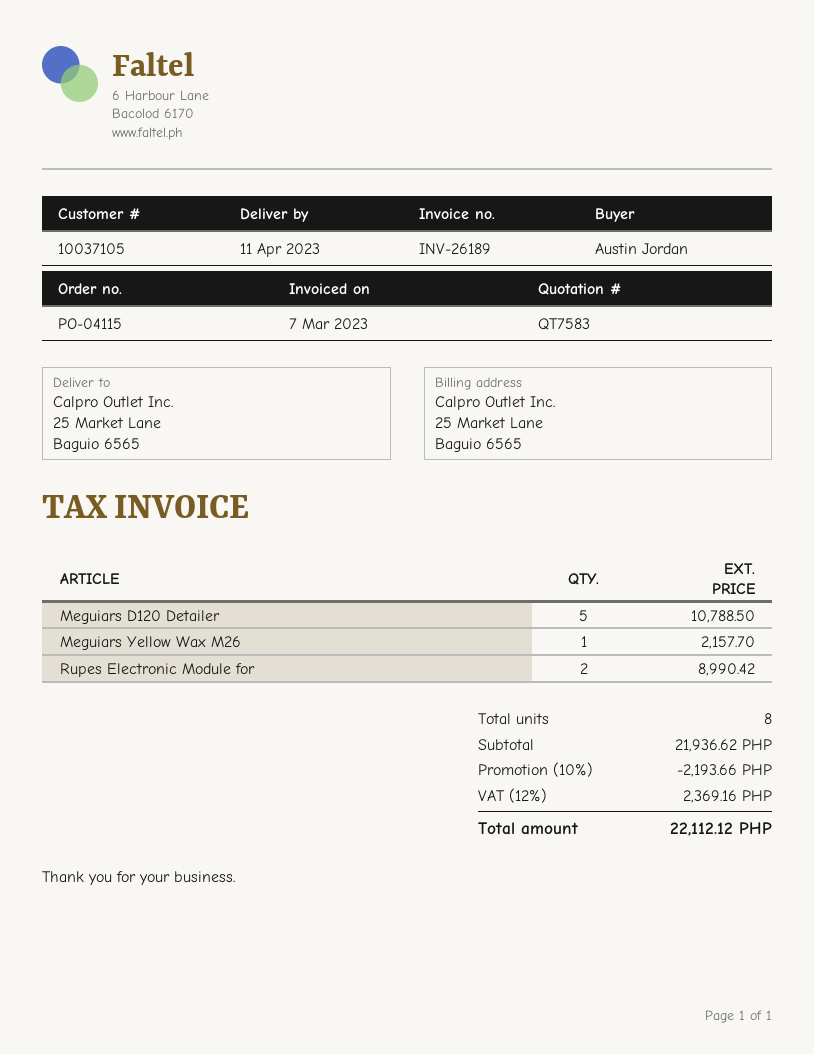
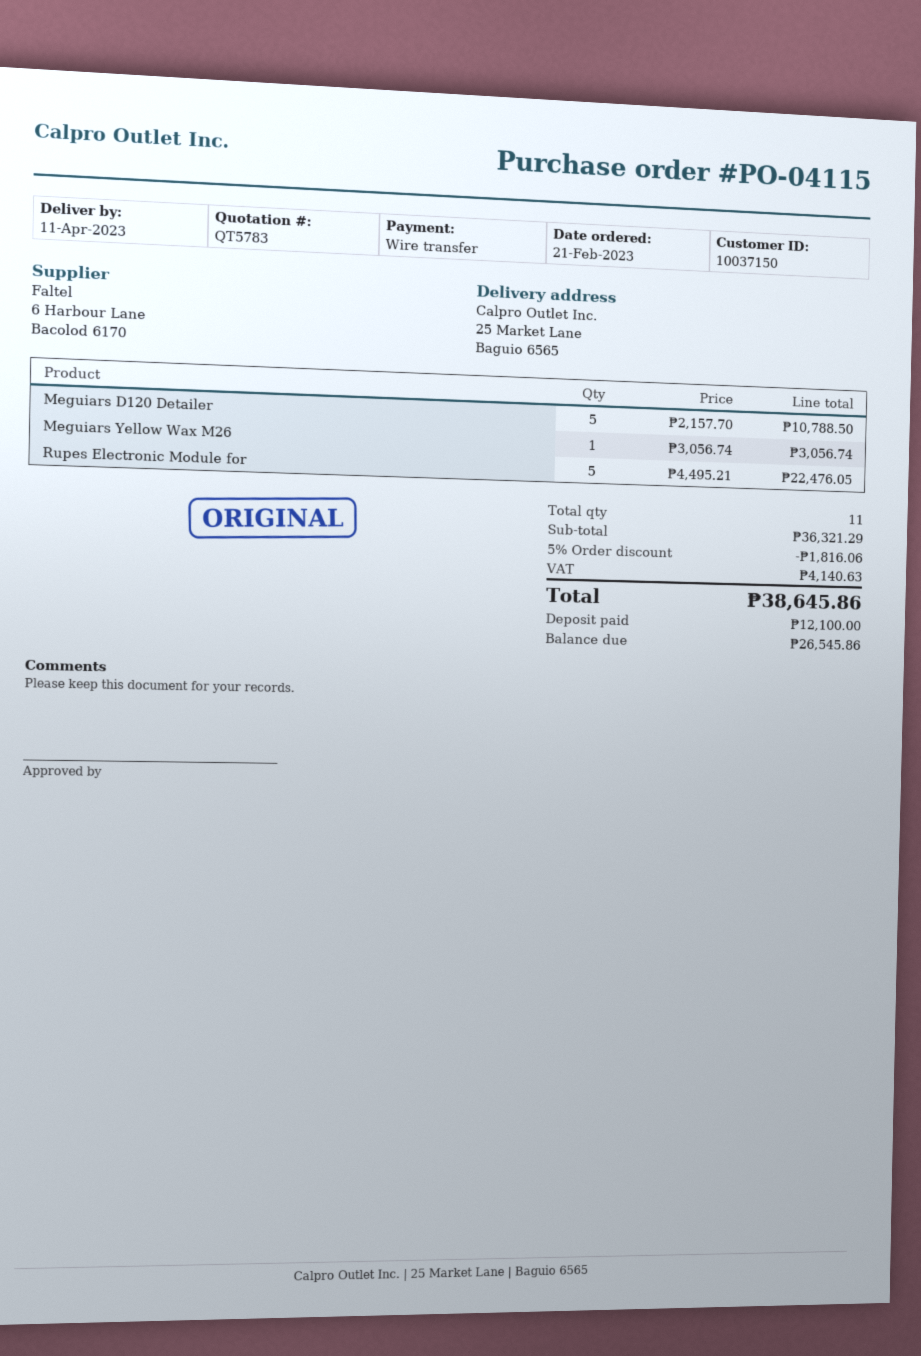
quote number: QT7583 -> QT5783
customer number: 10037105 -> 10037150
Meguiars Yellow Wax M26: 1 for 2157.70 -> 1 for 3056.74
Rupes Electronic Module for: 2 for 8990.42 -> 5 for 22476.05
total quantity: 8 -> 11
subtotal: 21936.62 -> 36321.29
discount: 10% = 2193.66 -> 5% = 1816.06
tax: 2369.16 -> 4140.63
total: 22112.12 -> 38645.86

